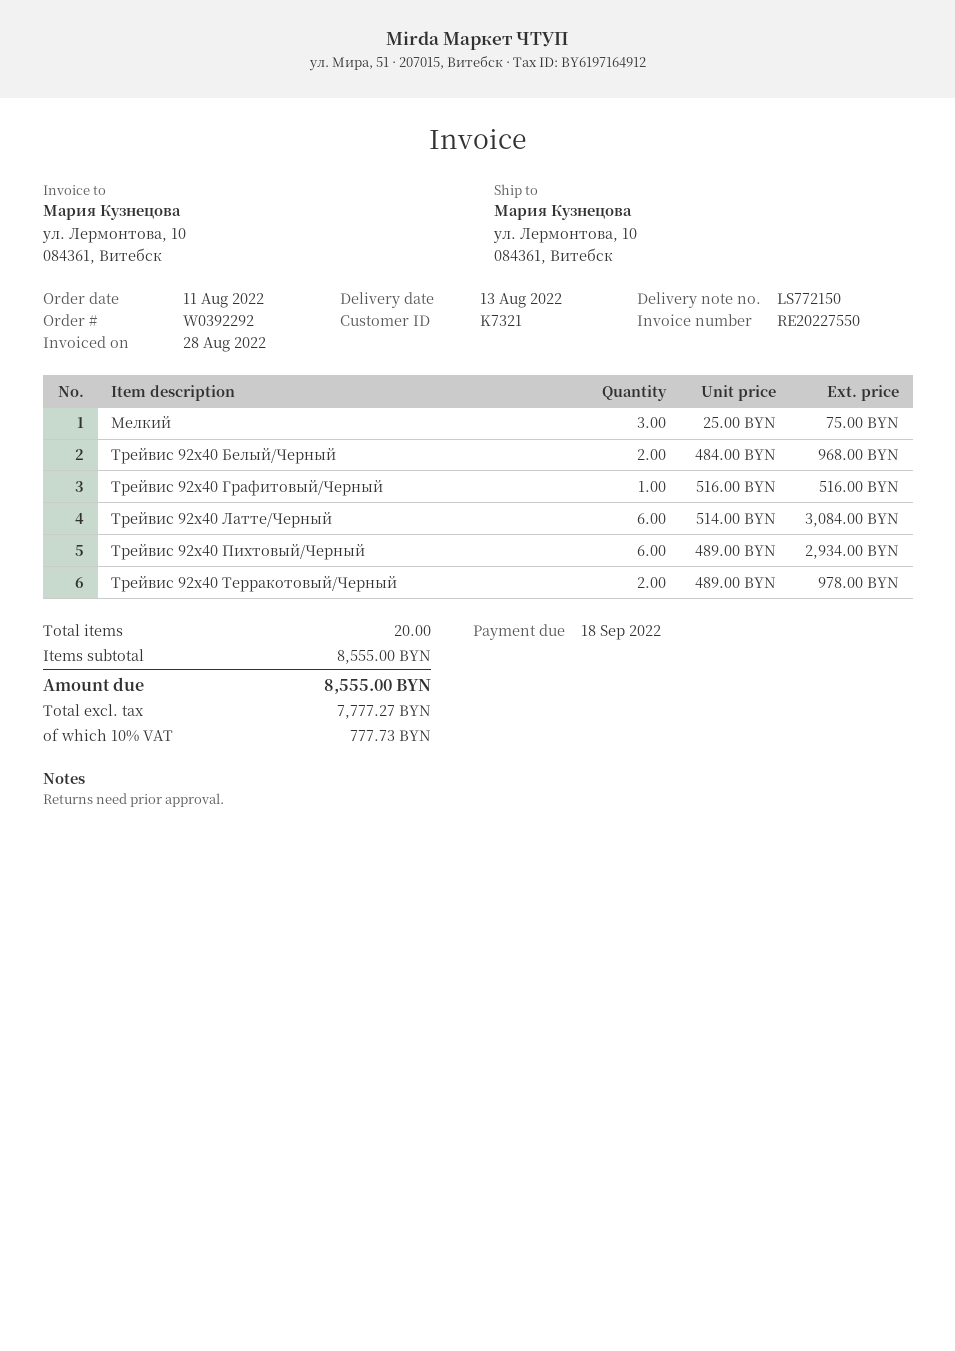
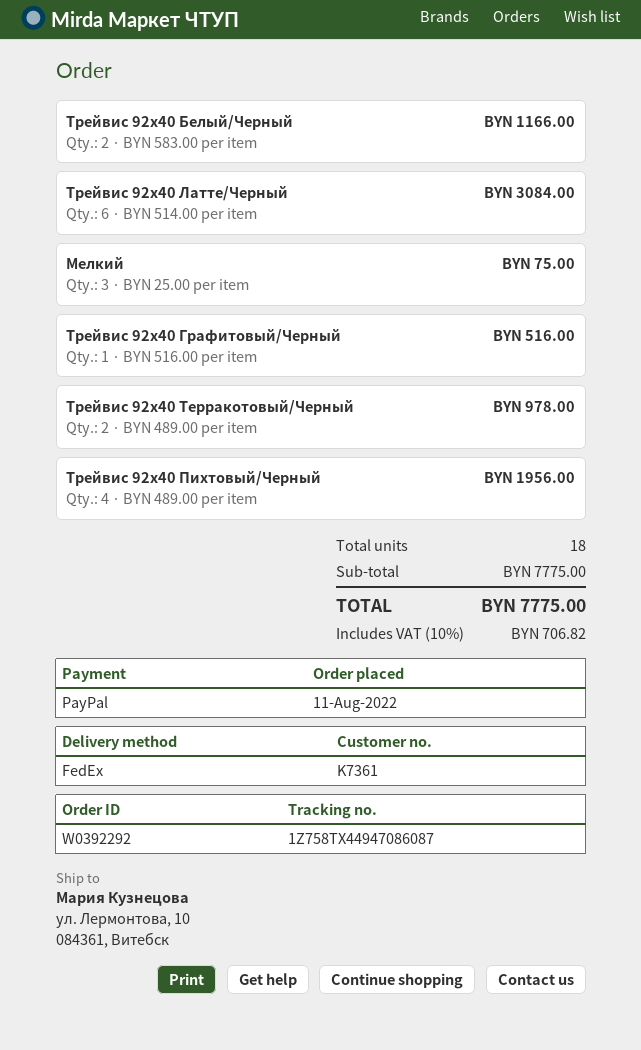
customer number: K7321 -> K7361
Трейвис 92x40 Белый/Черный: 2 x 484.00 = 968.00 -> 2 x 583.00 = 1166.00
Трейвис 92x40 Пиxтовый/Черный: 6 x 489.00 = 2934.00 -> 4 x 489.00 = 1956.00
total quantity: 20 -> 18
subtotal: 8555.00 -> 7775.00
tax: 10% = 777.73 -> 10% = 706.82
total: 8555.00 -> 7775.00

